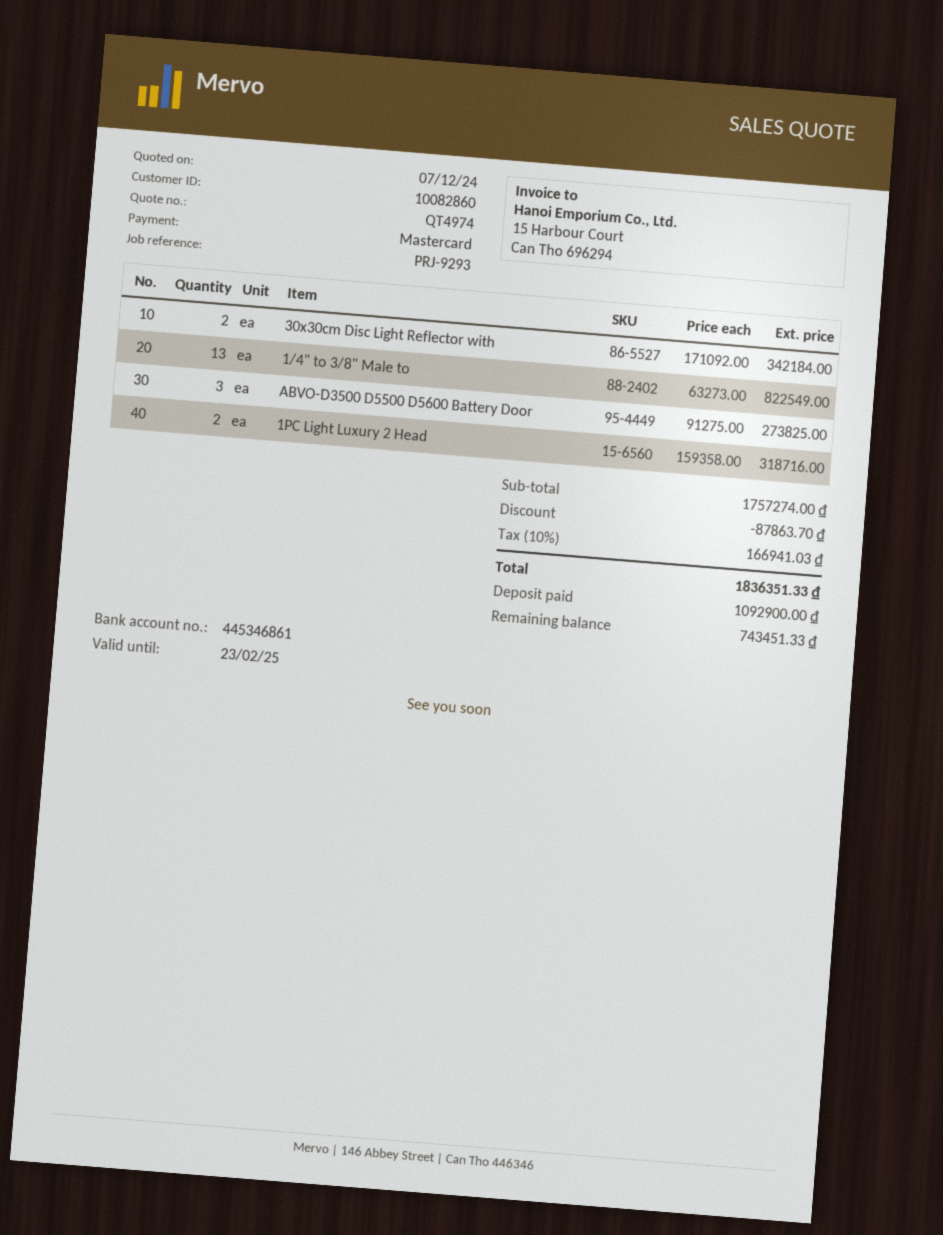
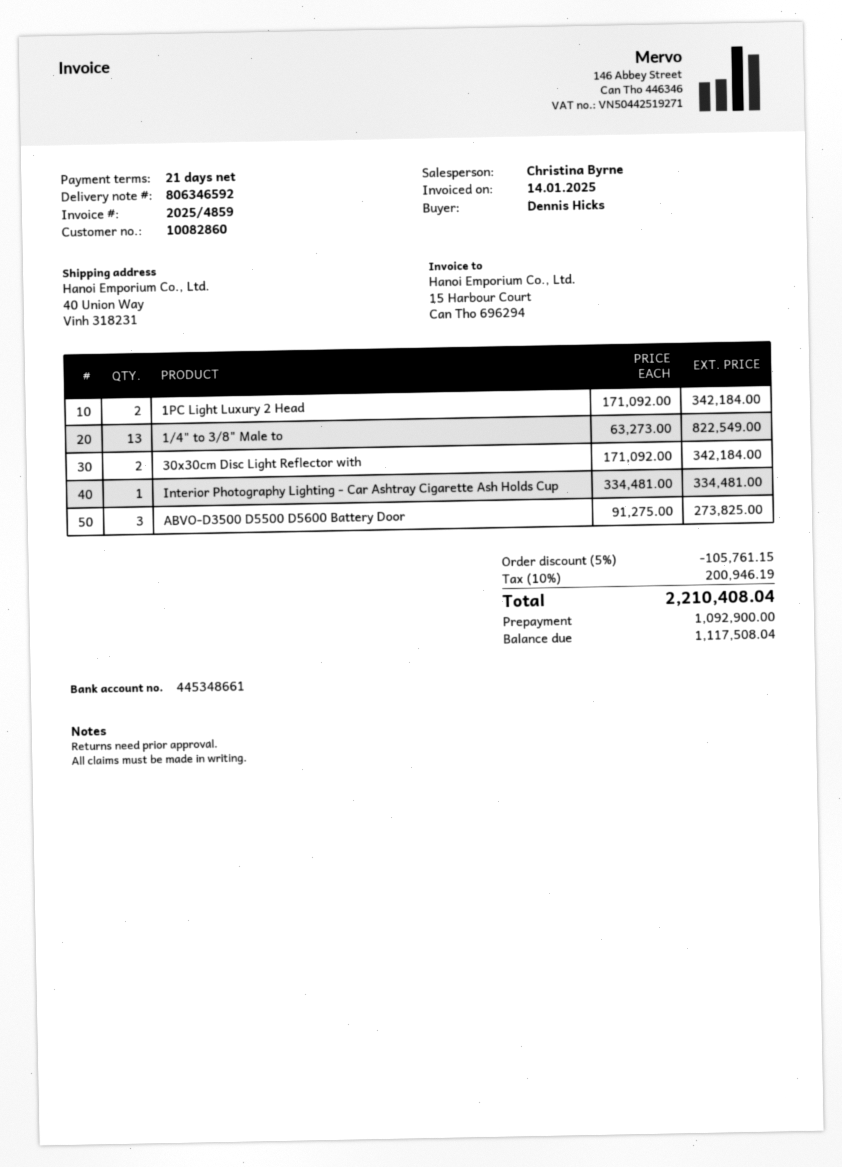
bank account: 445346861 -> 445348661
1PC Light Luxury 2 Head: 2 x 159358.00 = 318716.00 -> 2 x 171092.00 = 342184.00
Interior Photography Lighting - Car Ashtray Cigarette Ash Holds Cup: none -> 1 x 334481.00 = 334481.00
discount: 87863.70 -> 105761.15
tax: 10% = 166941.03 -> 10% = 200946.19
total: 1836351.33 -> 2210408.04
balance: 743451.33 -> 1117508.04

